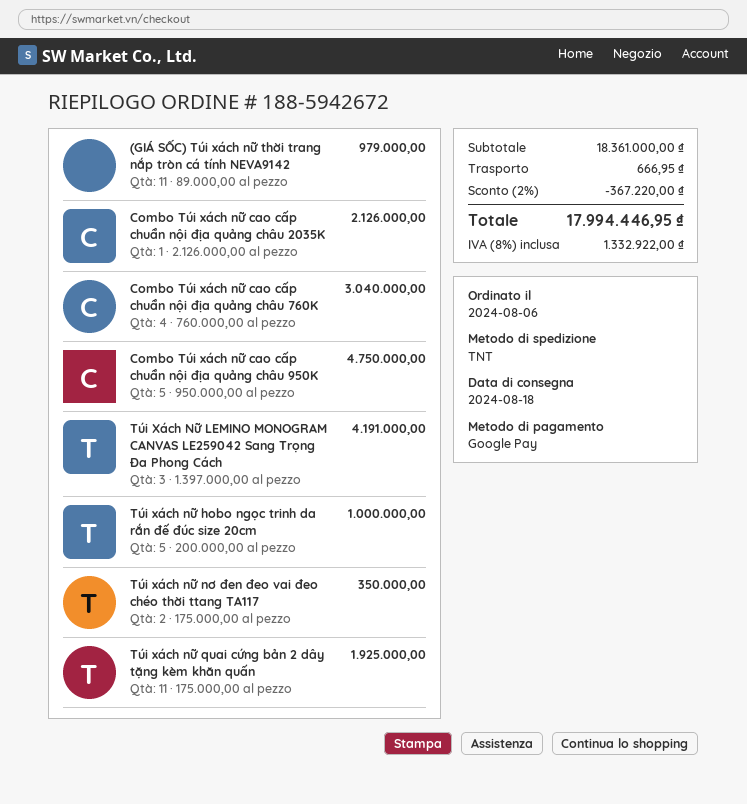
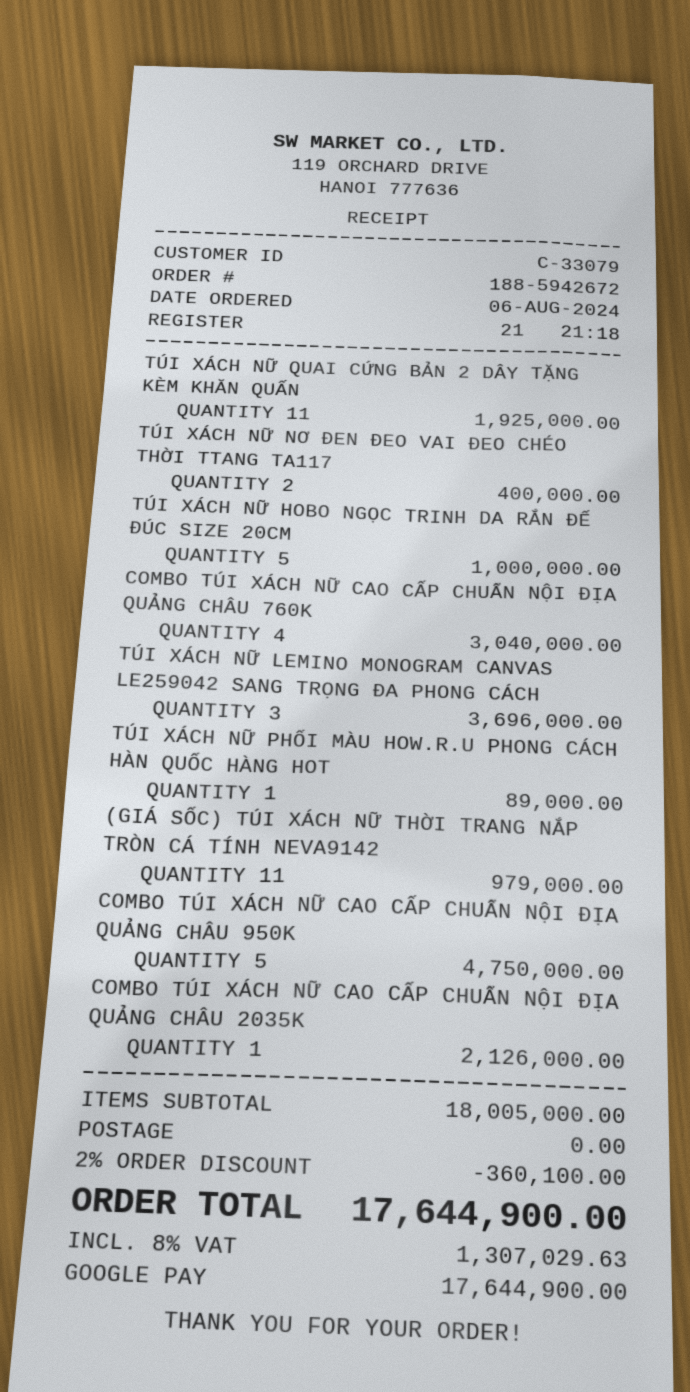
Túi Xách Nữ LEMINO MONOGRAM CANVAS LE259042 Sang Trọng Đa Phong Cách: 3 for 4191000.00 -> 3 for 3696000.00
Túi xách nữ nơ đen đeo vai đeo chéo thời ttang TA117: 2 for 350000.00 -> 2 for 400000.00
TÚI XÁCH NỮ PHỐI MÀU HOW.R.U PHONG CÁCH HÀN QUỐC HÀNG HOT: none -> 1 for 89000.00
subtotal: 18361000.00 -> 18005000.00
discount: 2% = 367220.00 -> 2% = 360100.00
shipping: 666.95 -> 0.00
tax: 8% = 1332922.00 -> 8% = 1307029.63
total: 17994446.95 -> 17644900.00

